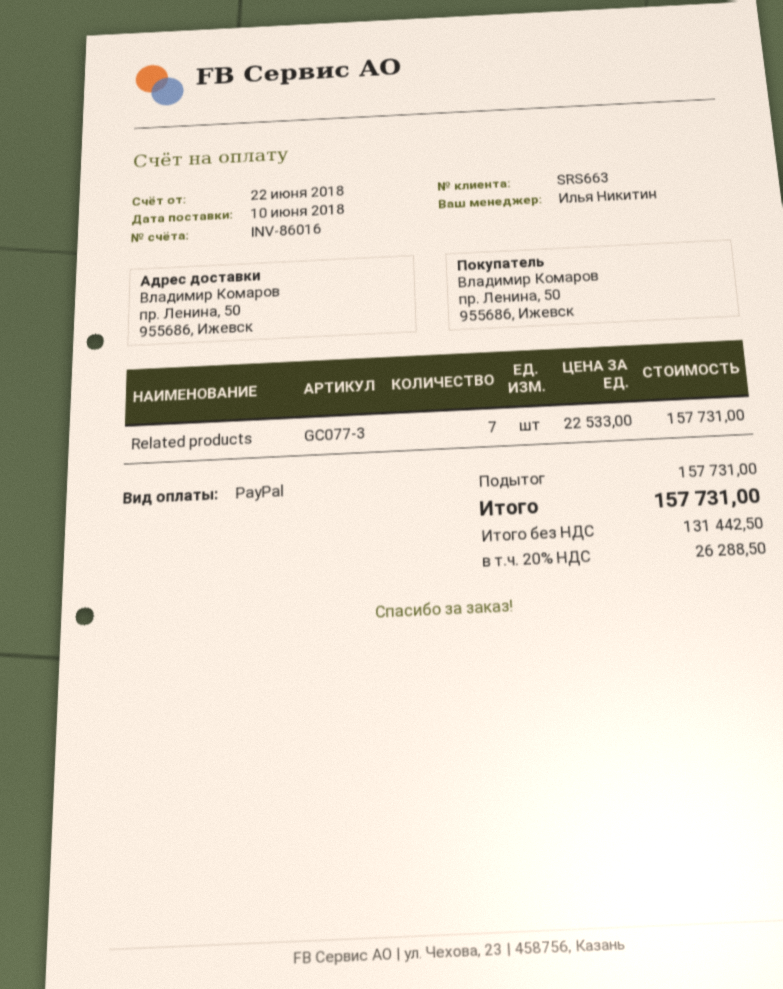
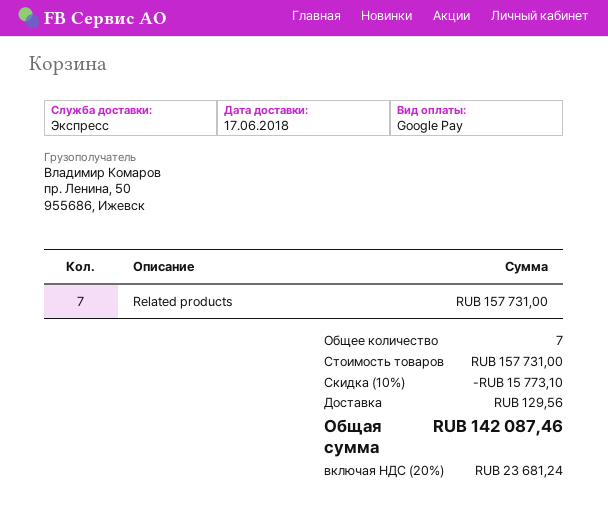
delivery date: 2018-06-10 -> 2018-06-17
payment method: PayPal -> Google Pay
discount: none -> 10% = 15773.10
shipping: none -> 129.56
tax: 20% = 26288.50 -> 20% = 23681.24
total: 157731.00 -> 142087.46

